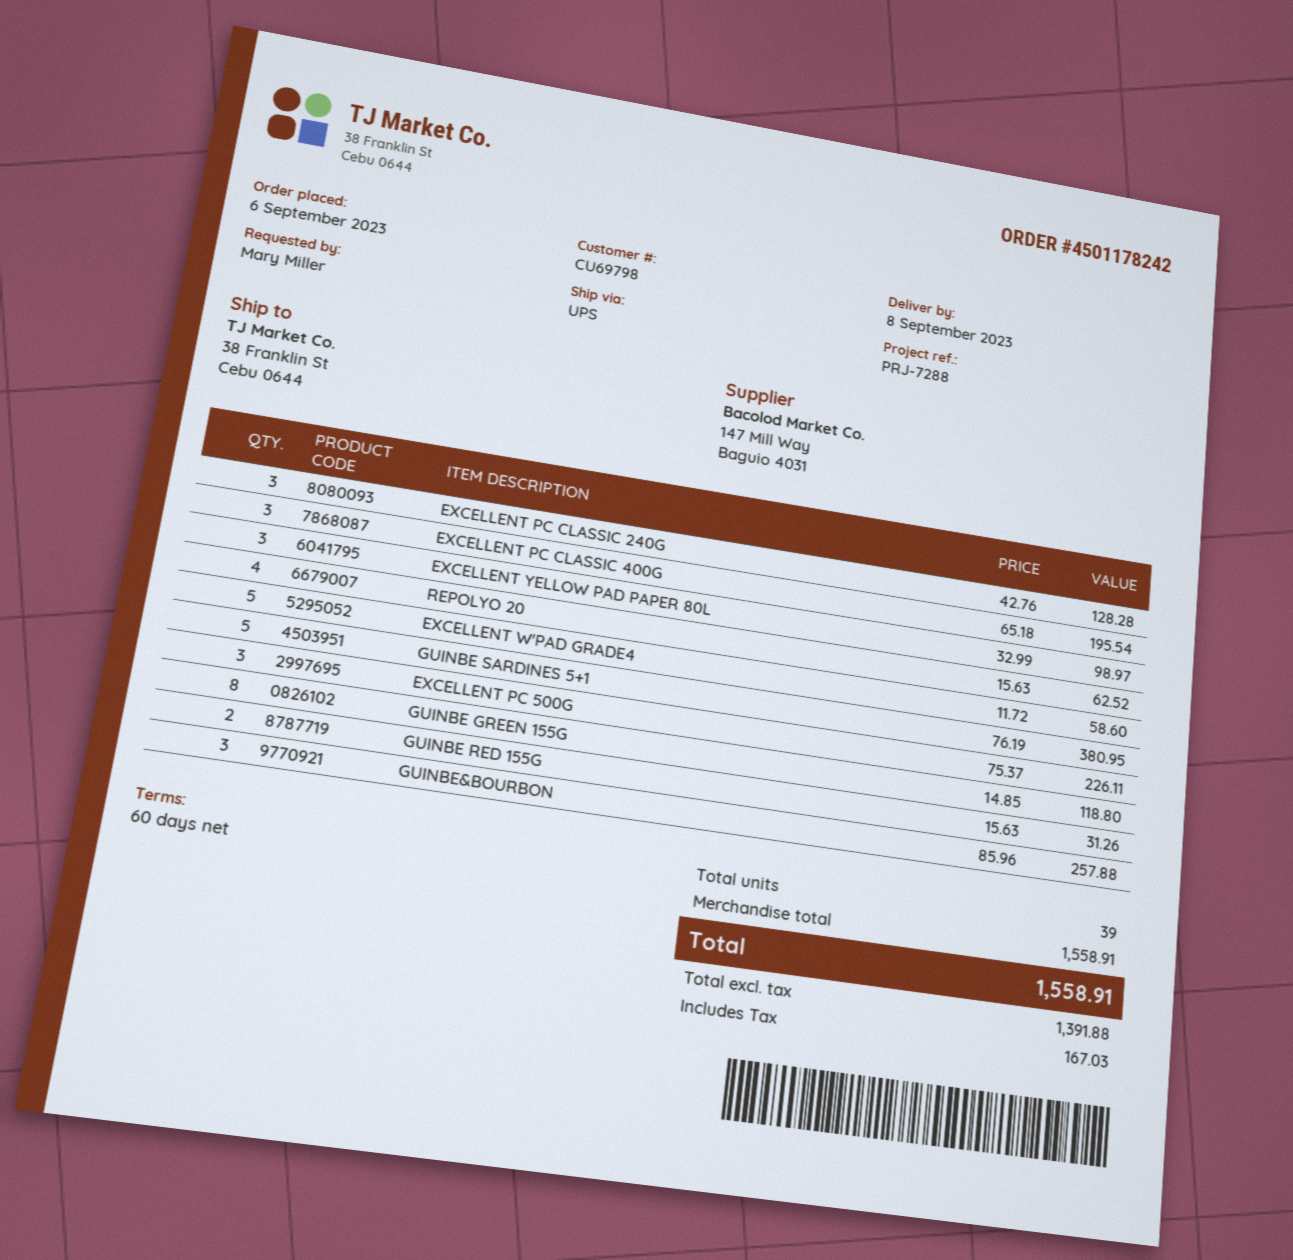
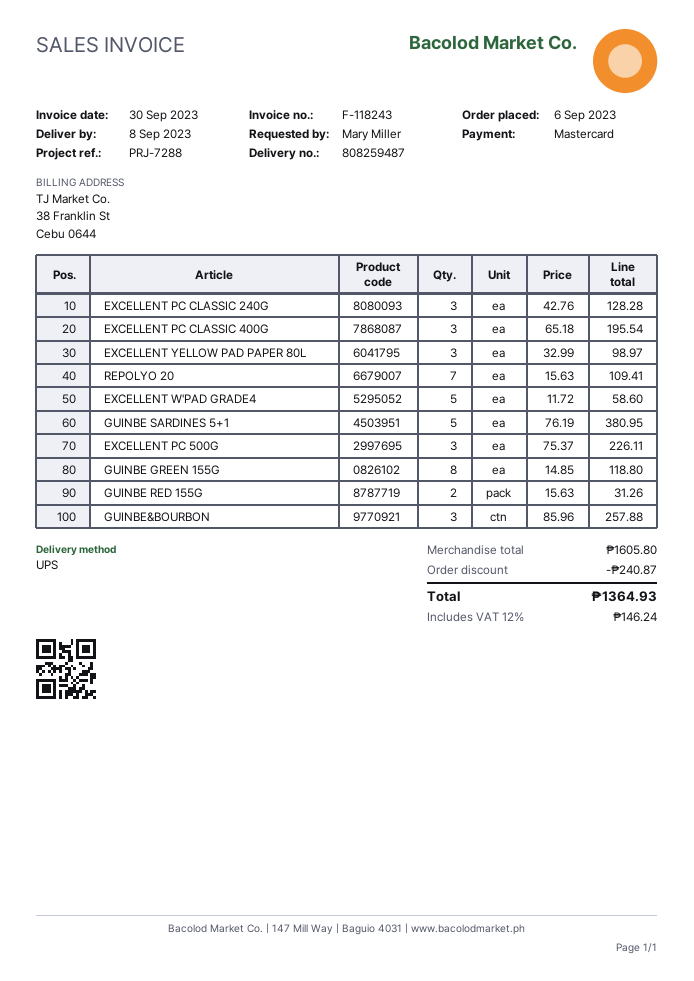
REPOLYO 20: 4 x 15.63 = 62.52 -> 7 x 15.63 = 109.41
subtotal: 1558.91 -> 1605.80
discount: none -> 240.87
tax: 167.03 -> 146.24
total: 1558.91 -> 1364.93

